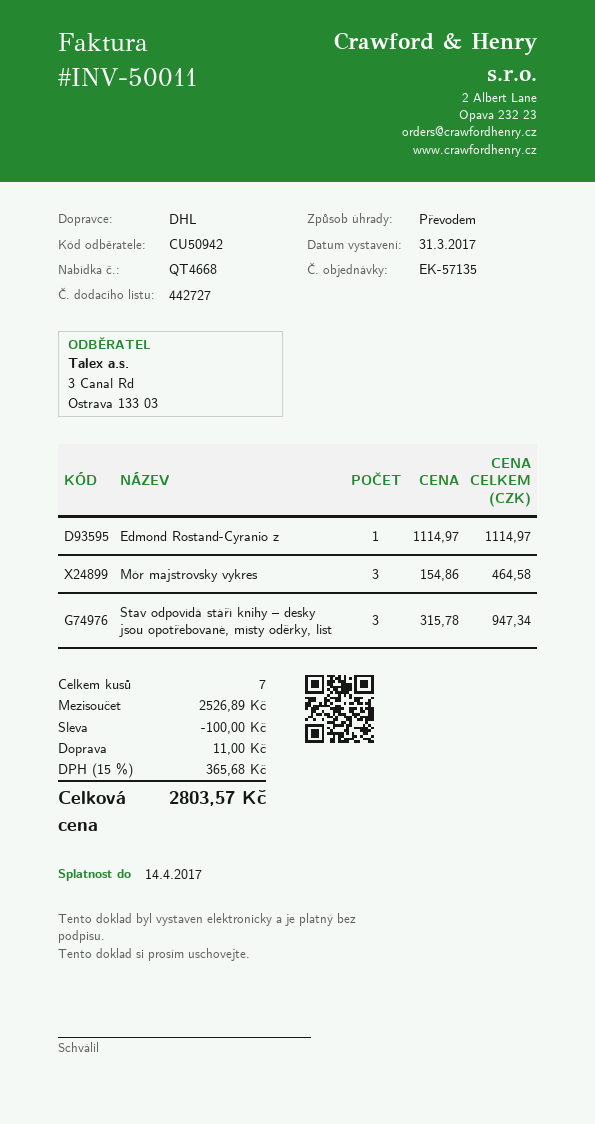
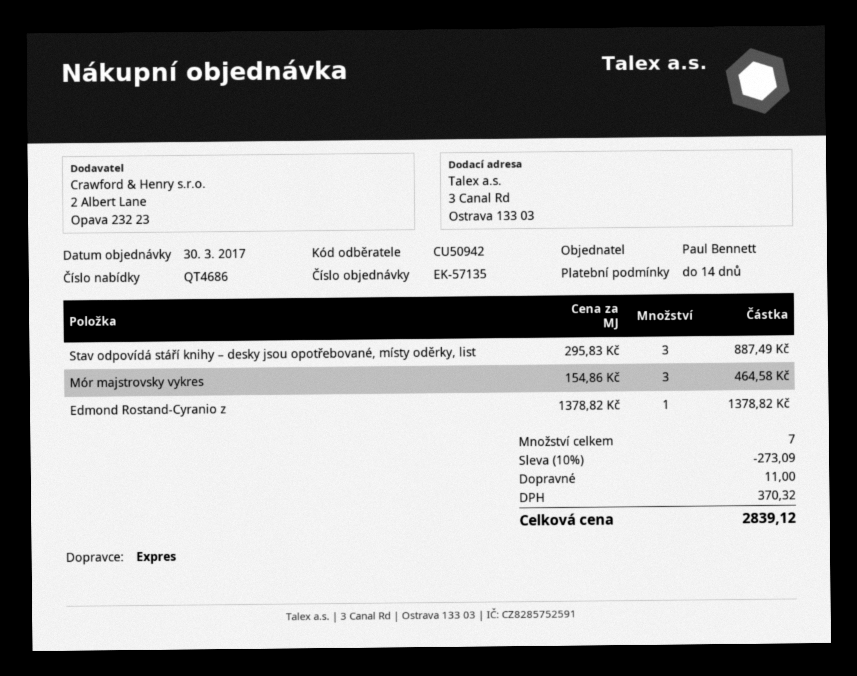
quote number: QT4668 -> QT4686
shipping method: DHL -> express
Edmond Rostand-Cyranio z: 1 x 1114.97 = 1114.97 -> 1 x 1378.82 = 1378.82
Stav odpovídá stáří knihy – desky jsou opotřebované, místy oděrky, list: 3 x 315.78 = 947.34 -> 3 x 295.83 = 887.49
discount: 100.00 -> 273.09
tax: 365.68 -> 370.32
total: 2803.57 -> 2839.12

